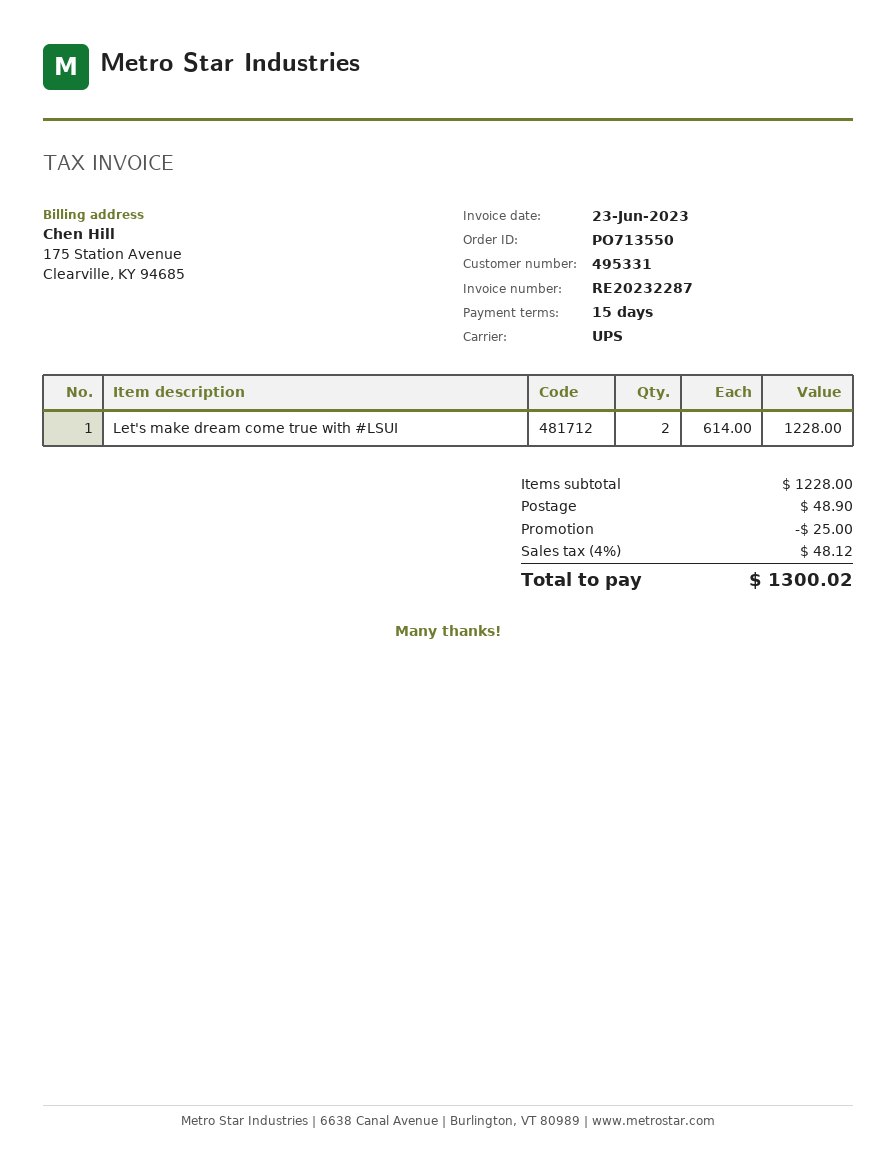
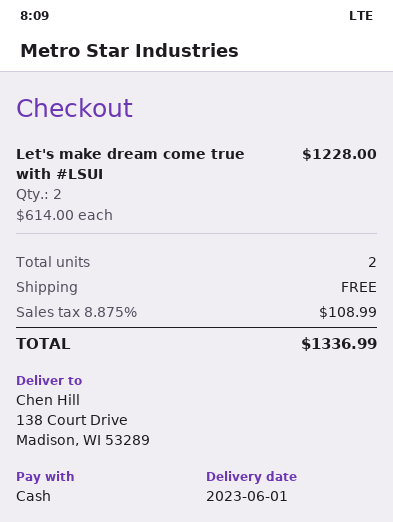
discount: 25.00 -> none
shipping: 48.90 -> 0.00
tax: 4% = 48.12 -> 8.875% = 108.99
total: 1300.02 -> 1336.99

